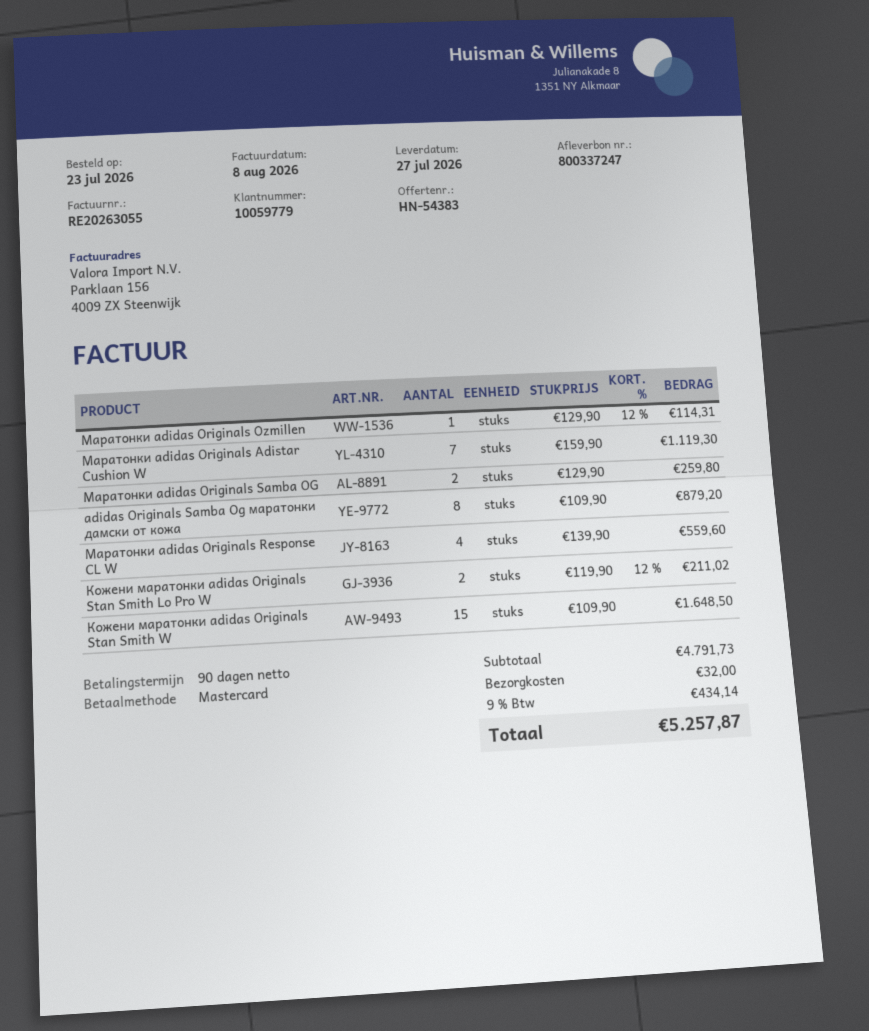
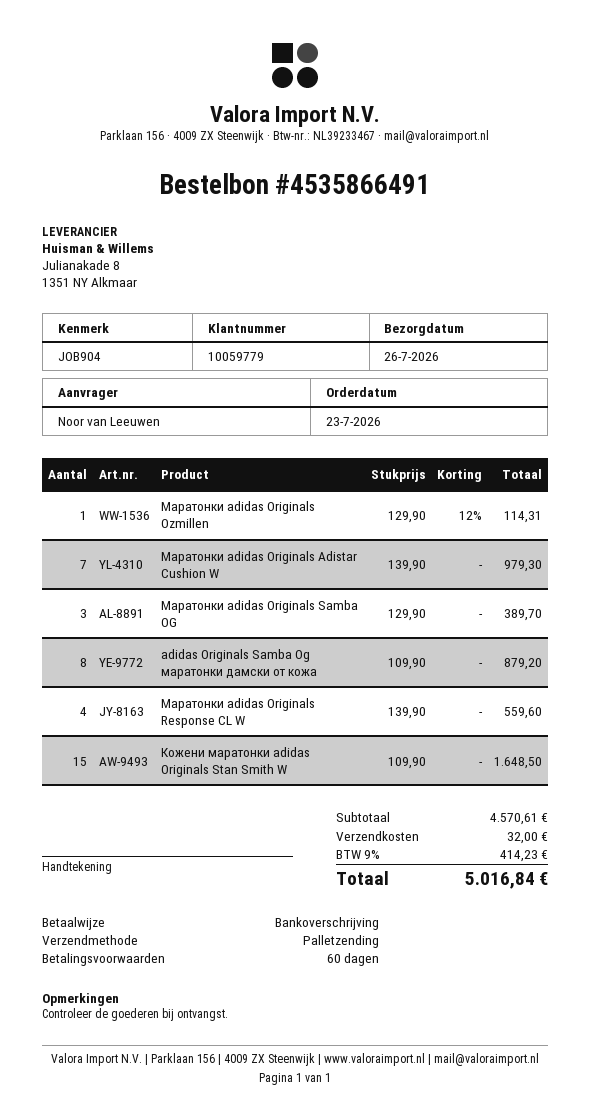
delivery date: 2026-07-27 -> 2026-07-26
payment terms: 90 days -> 60 days
payment method: Mastercard -> bank transfer
Маратонки adidas Originals Adistar Cushion W: 7 x 159.90 = 1119.30 -> 7 x 139.90 = 979.30
Маратонки adidas Originals Samba OG: 2 x 129.90 = 259.80 -> 3 x 129.90 = 389.70
Кожени маратонки adidas Originals Stan Smith Lo Pro W: 2 x 119.90 - 12% = 211.02 -> none
subtotal: 4791.73 -> 4570.61
tax: 9% = 434.14 -> 9% = 414.23
total: 5257.87 -> 5016.84

